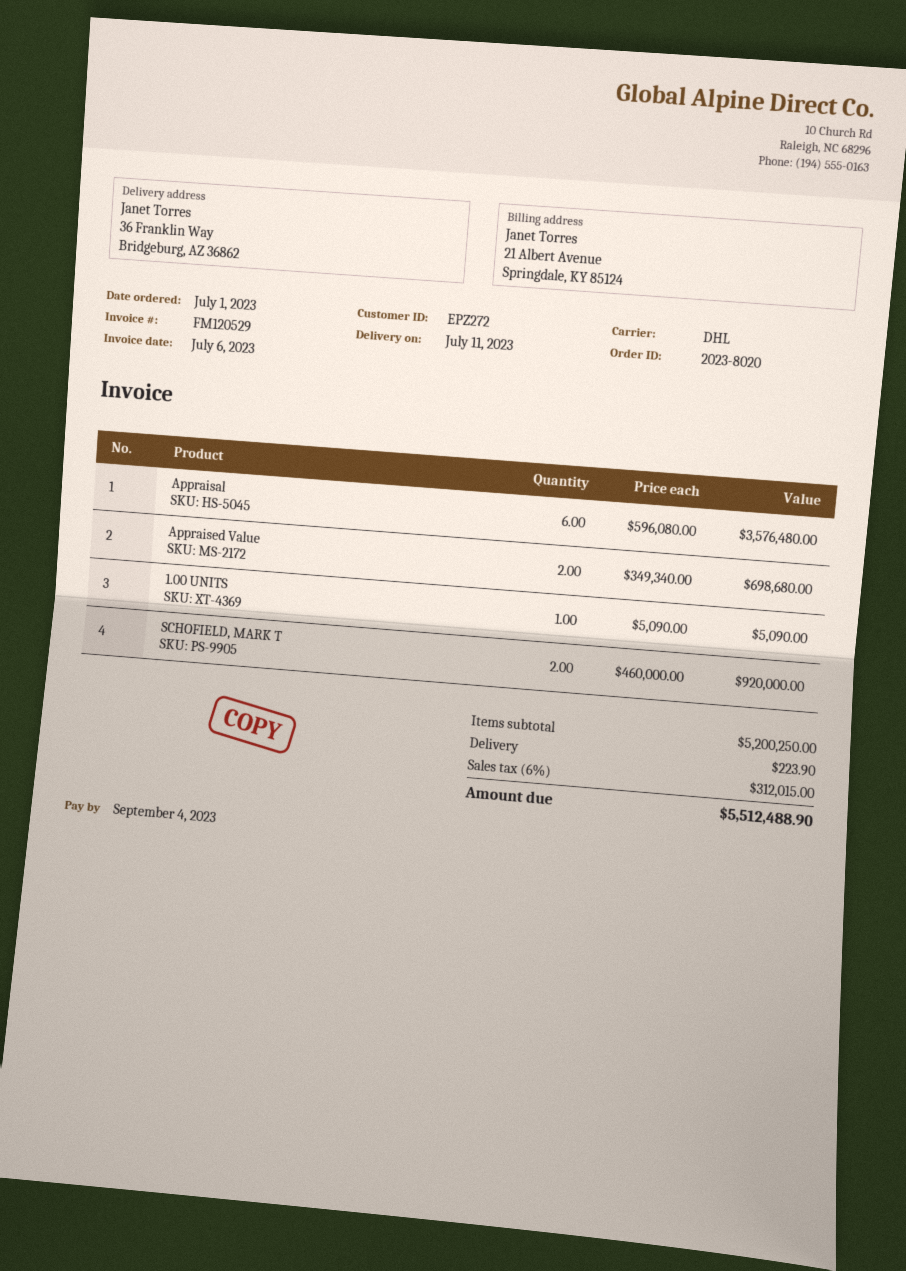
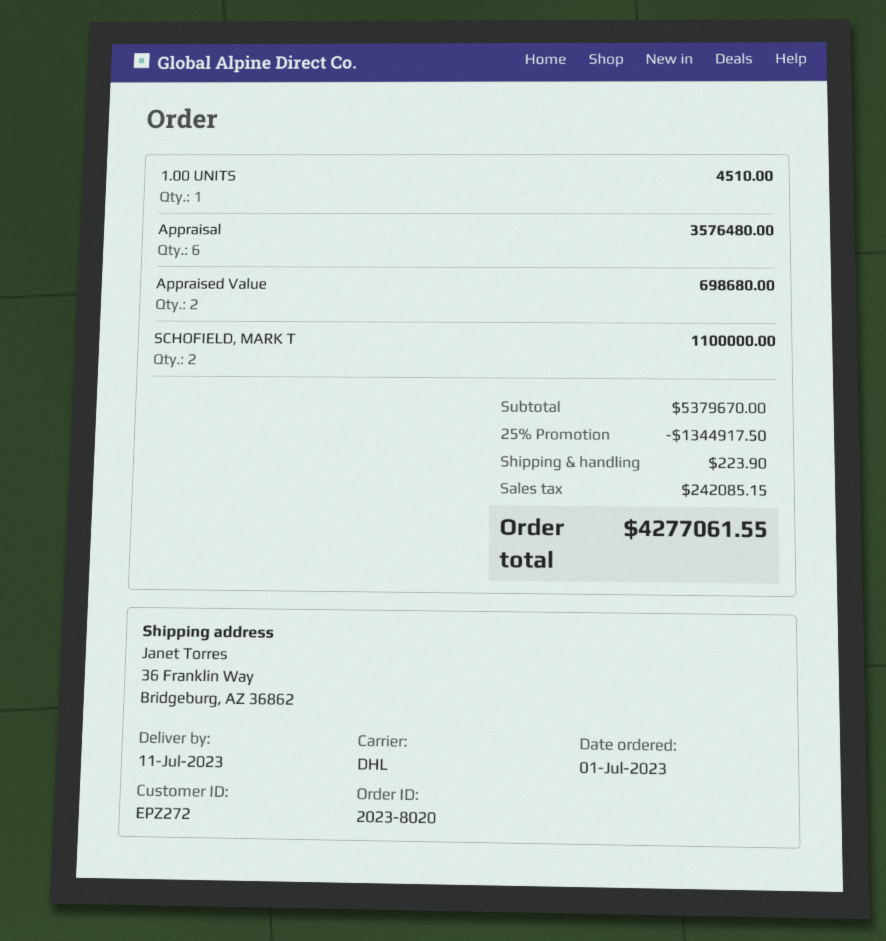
1.00 UNITS: 1 for 5090.00 -> 1 for 4510.00
SCHOFIELD, MARK T: 2 for 920000.00 -> 2 for 1100000.00
subtotal: 5200250.00 -> 5379670.00
discount: none -> 25% = 1344917.50
tax: 312015.00 -> 242085.15
total: 5512488.90 -> 4277061.55

